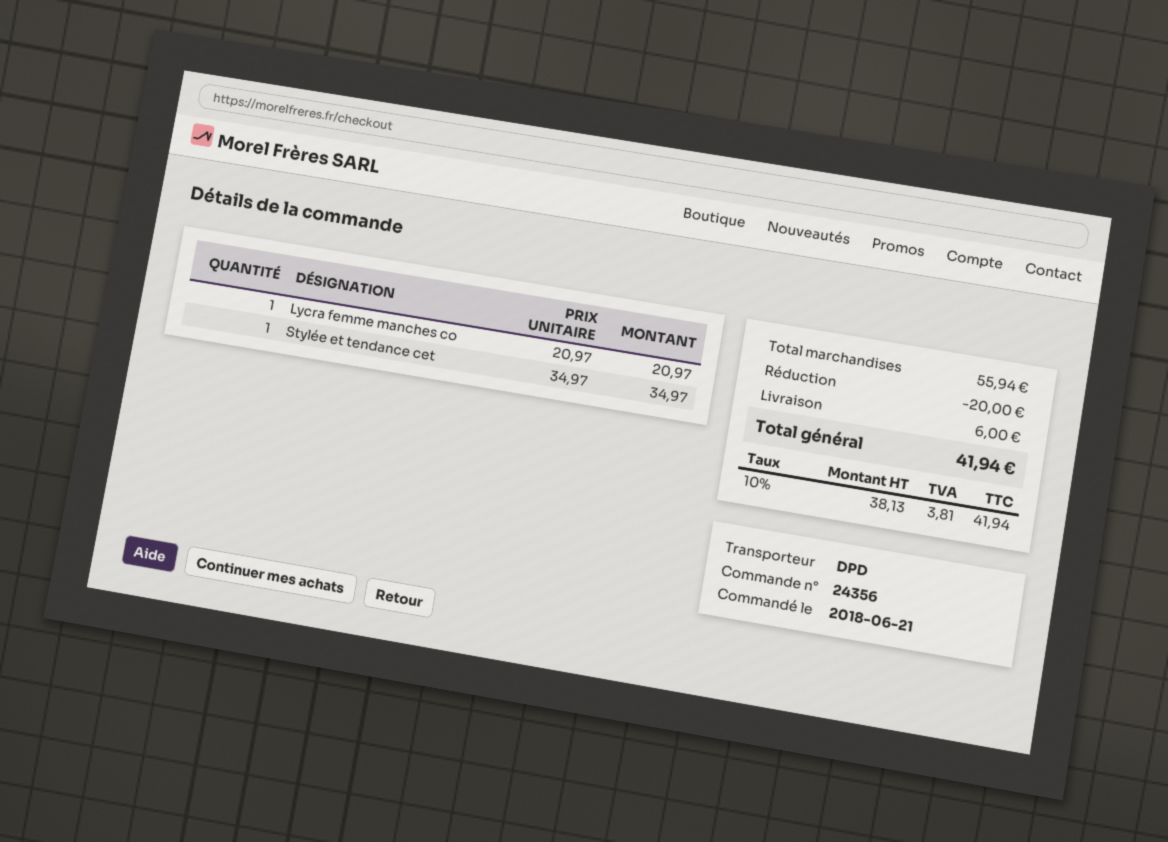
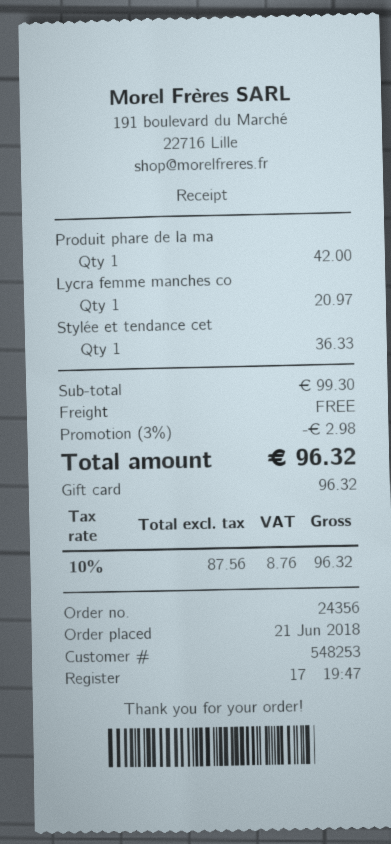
Stylée et tendance cet: 1 for 34.97 -> 1 for 36.33
Produit phare de la ma: none -> 1 for 42.00
subtotal: 55.94 -> 99.30
discount: 20.00 -> 2.98
shipping: 6.00 -> 0.00
net: 38.13 -> 87.56
tax: 10% = 3.81 -> 10% = 8.76
total: 41.94 -> 96.32

